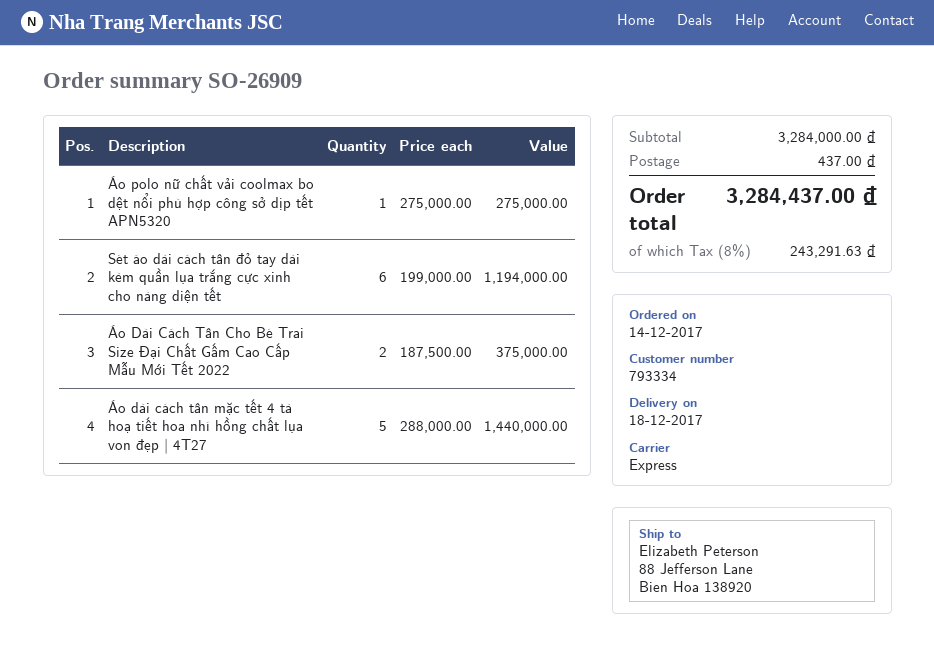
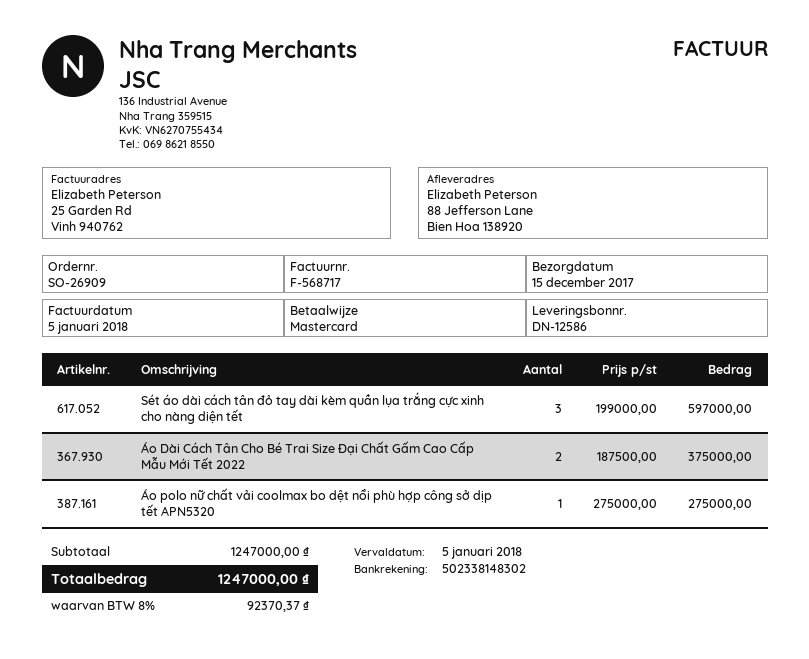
delivery date: 2017-12-18 -> 2017-12-15
Sét áo dài cách tân đỏ tay dài kèm quần lụa trắng cực xinh cho nàng diện tết: 6 x 199000.00 = 1194000.00 -> 3 x 199000.00 = 597000.00
Áo dài cách tân mặc tết 4 tà hoạ tiết hoa nhí hồng chất lụa von đẹp | 4T27: 5 x 288000.00 = 1440000.00 -> none
subtotal: 3284000.00 -> 1247000.00
shipping: 437.00 -> none
tax: 8% = 243291.63 -> 8% = 92370.37
total: 3284437.00 -> 1247000.00

